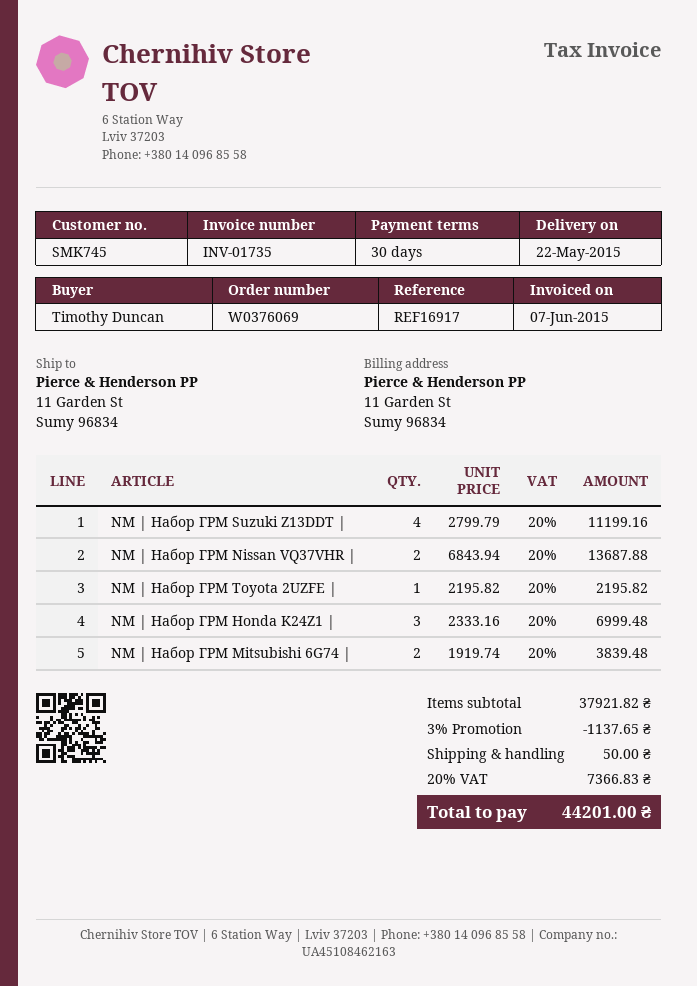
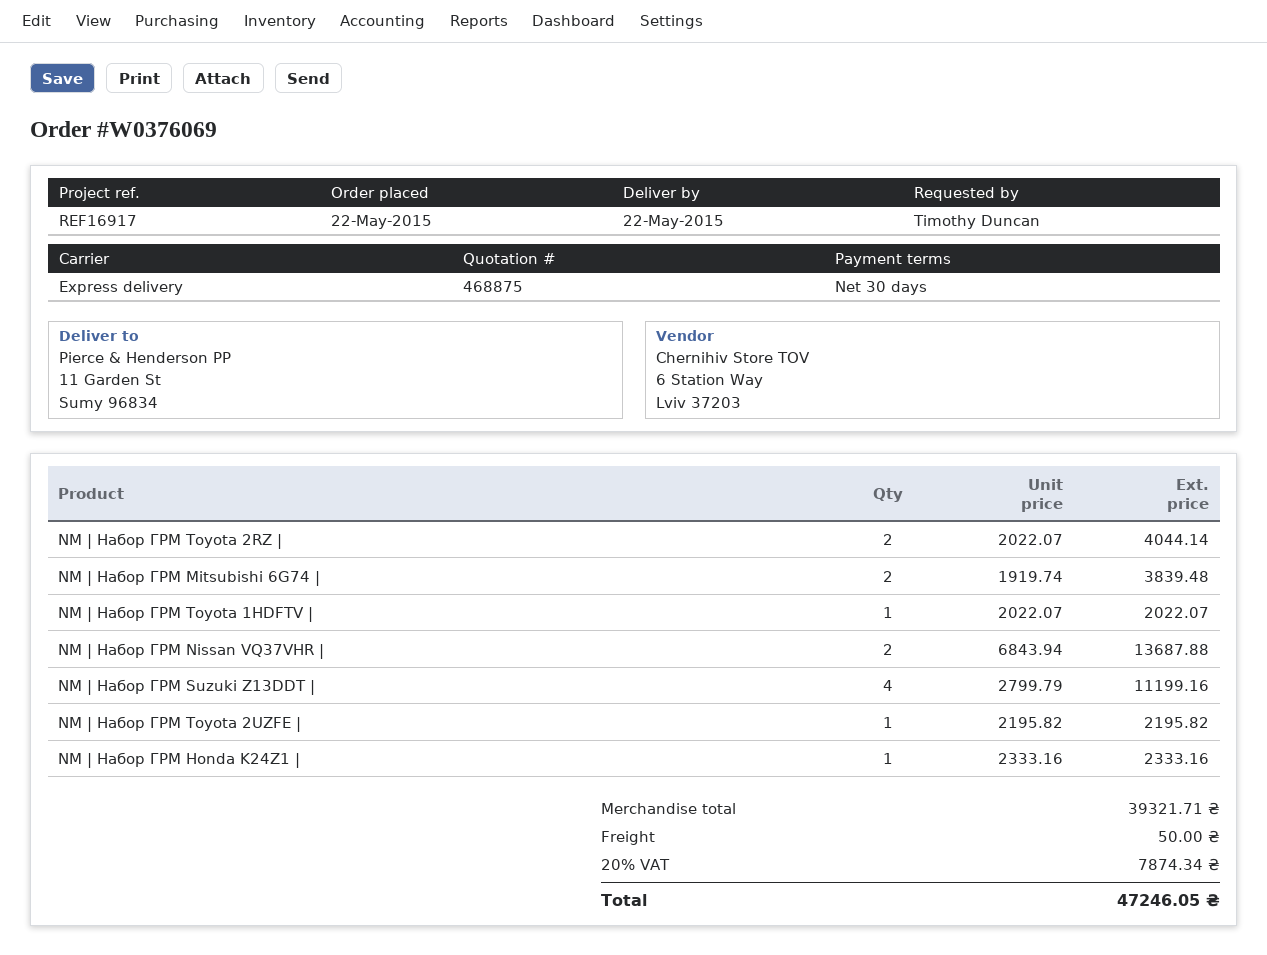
NM | Набор ГРМ Honda K24Z1 |: 3 x 2333.16 = 6999.48 -> 1 x 2333.16 = 2333.16
NM | Набор ГРМ Toyota 2RZ |: none -> 2 x 2022.07 = 4044.14
NM | Набор ГРМ Toyota 1HDFTV |: none -> 1 x 2022.07 = 2022.07
subtotal: 37921.82 -> 39321.71
discount: 3% = 1137.65 -> none
tax: 20% = 7366.83 -> 20% = 7874.34
total: 44201.00 -> 47246.05

